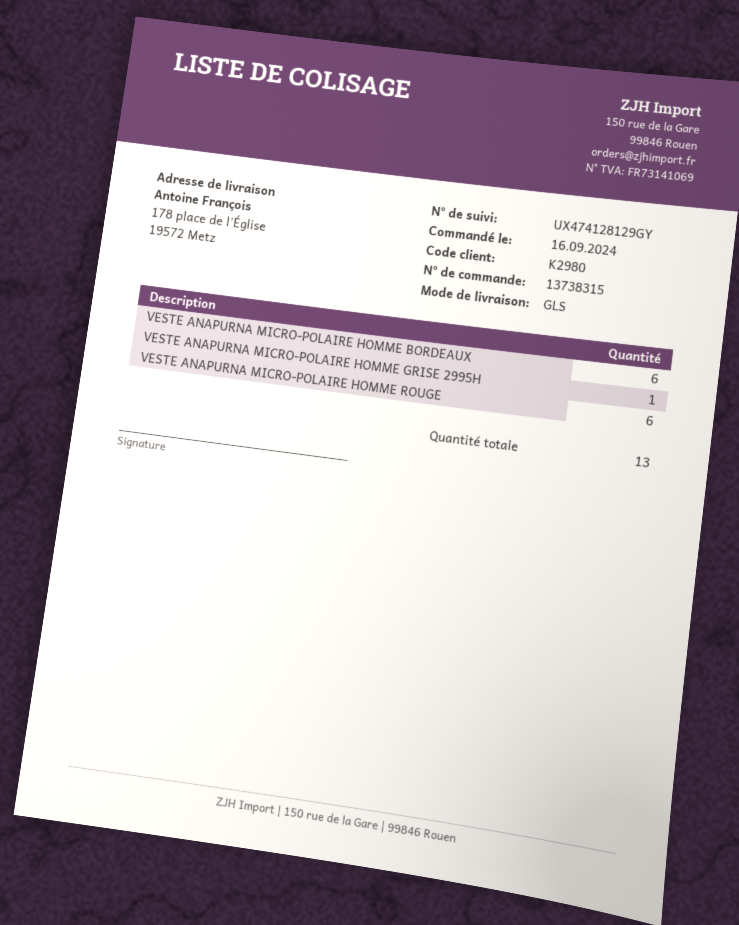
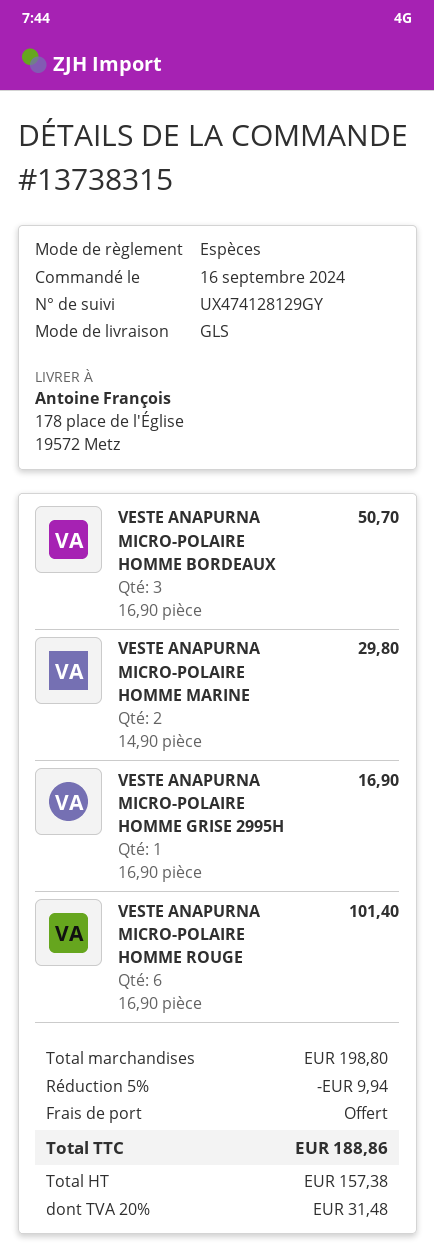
VESTE ANAPURNA MICRO-POLAIRE HOMME BORDEAUX: 6 -> 3
VESTE ANAPURNA MICRO-POLAIRE HOMME MARINE: none -> 2

